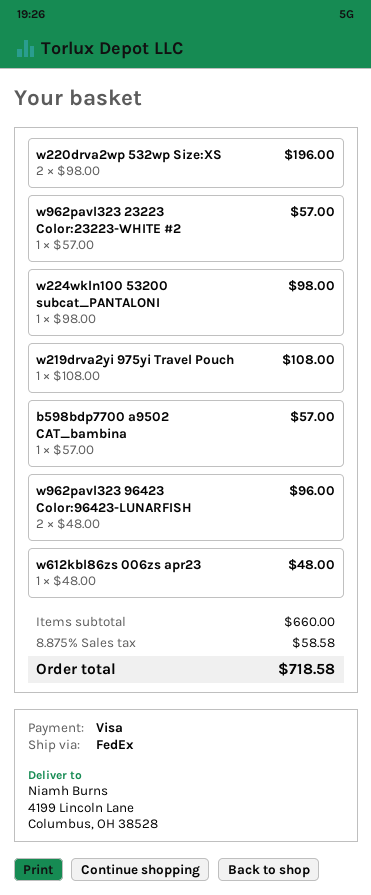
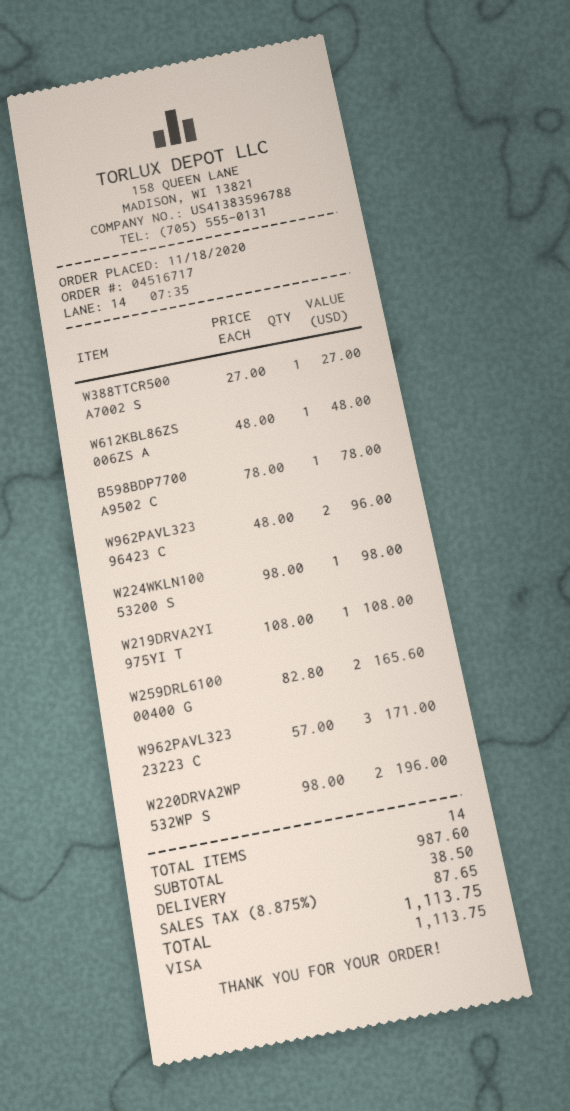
w962pavl323 23223 Color:23223-WHITE #2: 1 x 57.00 = 57.00 -> 3 x 57.00 = 171.00
b598bdp7700 a9502 CAT_bambina: 1 x 57.00 = 57.00 -> 1 x 78.00 = 78.00
W388TTCR500 A7002 S: none -> 1 x 27.00 = 27.00
W259DRL6100 00400 G: none -> 2 x 82.80 = 165.60
subtotal: 660.00 -> 987.60
shipping: none -> 38.50
tax: 8.875% = 58.58 -> 8.875% = 87.65
total: 718.58 -> 1113.75

